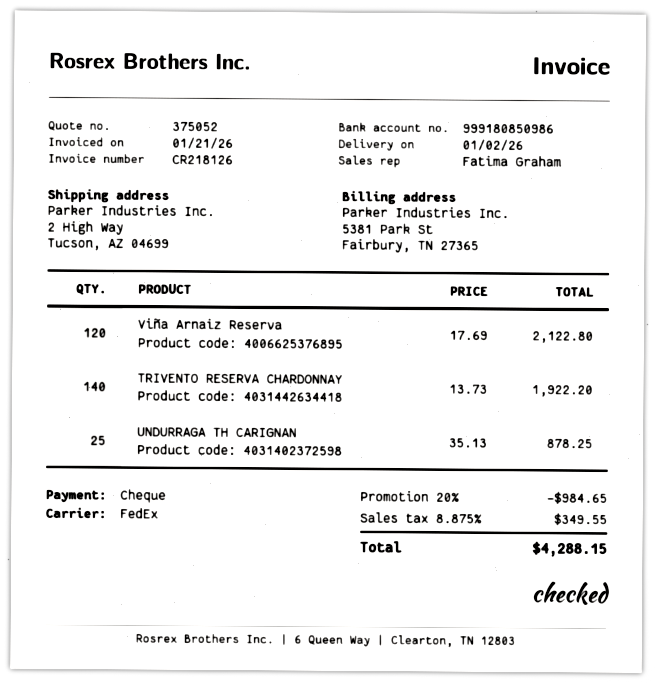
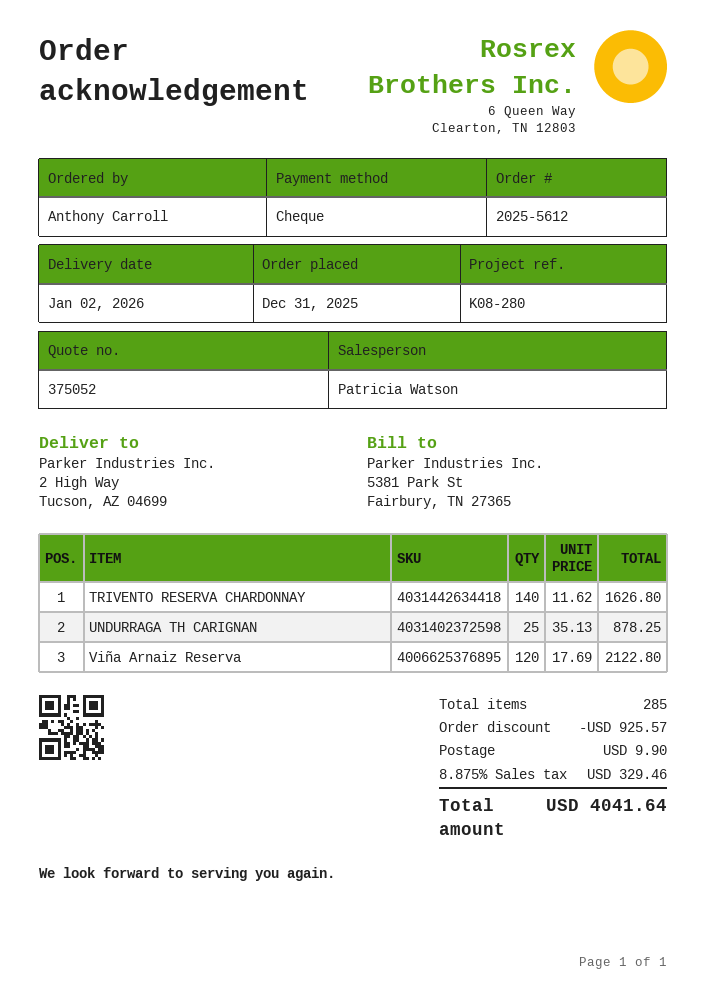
sales rep: Fatima Graham -> Patricia Watson
TRIVENTO RESERVA CHARDONNAY: 140 x 13.73 = 1922.20 -> 140 x 11.62 = 1626.80
discount: 984.65 -> 925.57
shipping: none -> 9.90
tax: 8.875% = 349.55 -> 8.875% = 329.46
total: 4288.15 -> 4041.64

